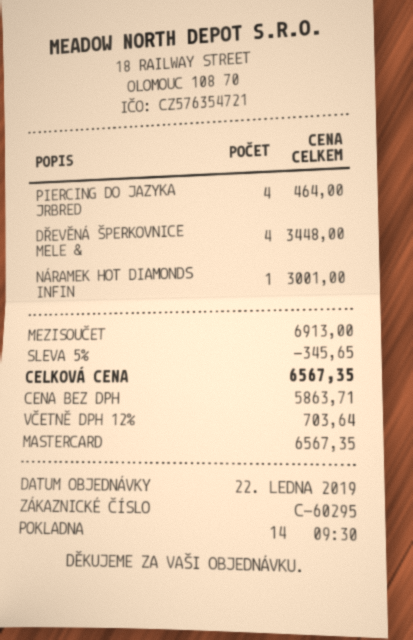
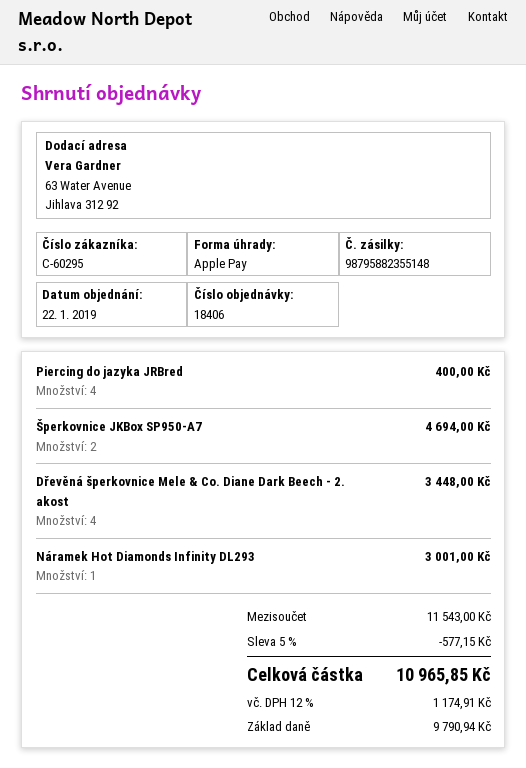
payment method: Mastercard -> Apple Pay
PIERCING DO JAZYKA JRBRED: 4 for 464.00 -> 4 for 400.00
Šperkovnice JKBox SP950-A7: none -> 2 for 4694.00
subtotal: 6913.00 -> 11543.00
discount: 5% = 345.65 -> 5% = 577.15
net: 5863.71 -> 9790.94
tax: 12% = 703.64 -> 12% = 1174.91
total: 6567.35 -> 10965.85

